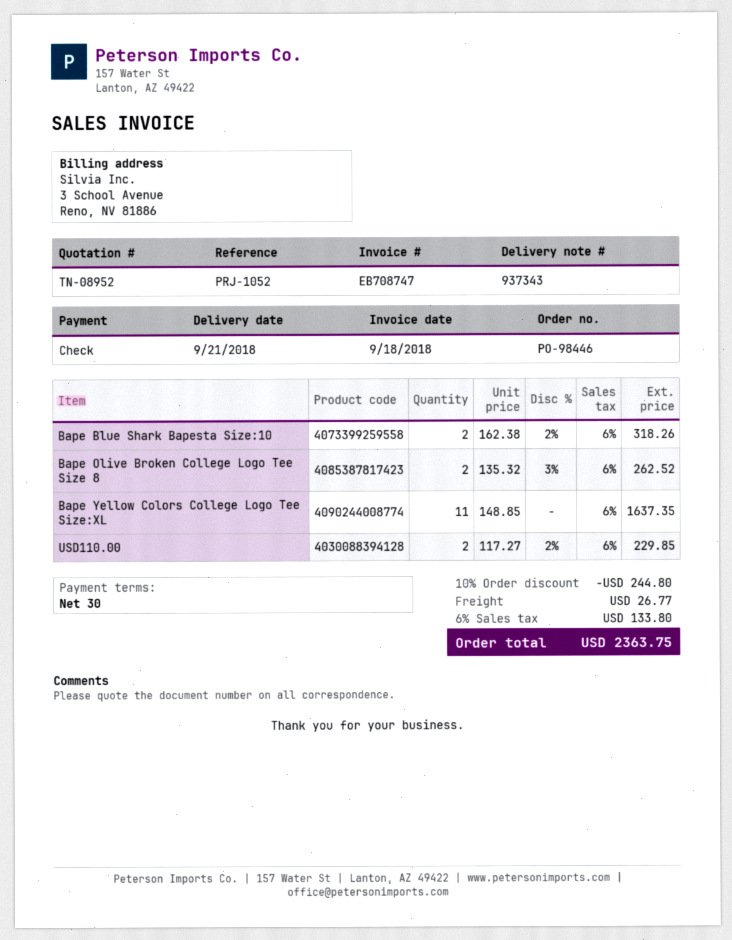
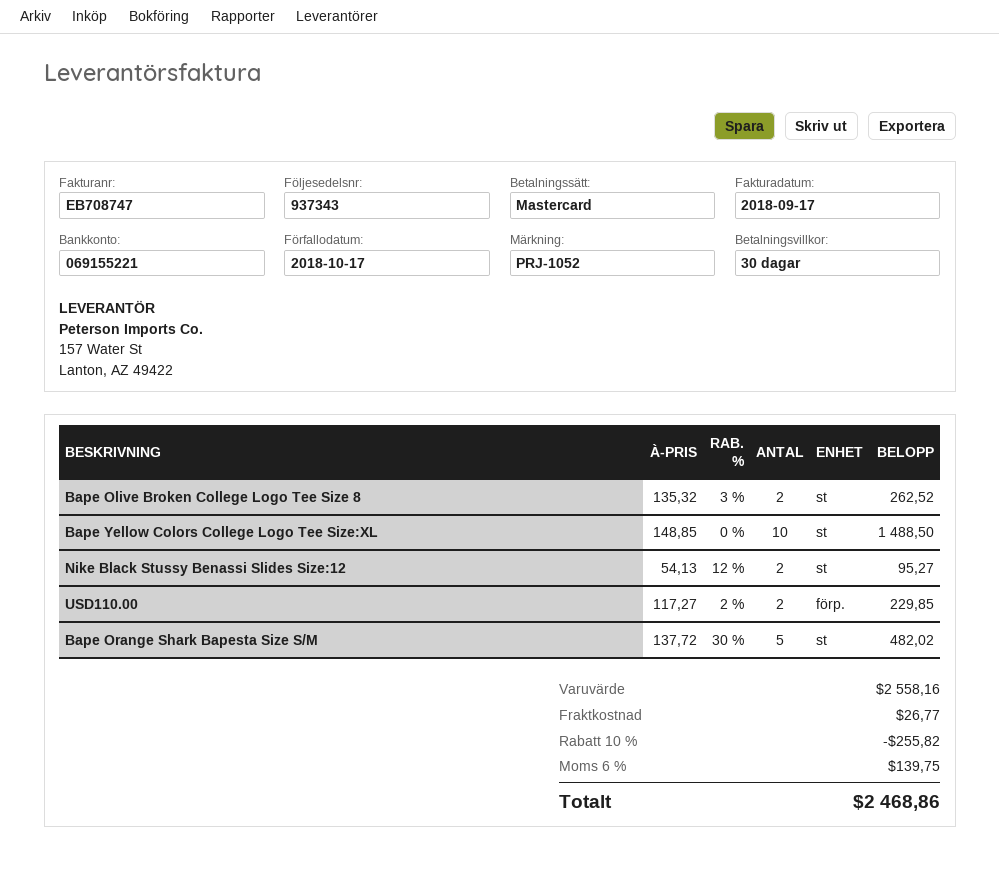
invoice date: 2018-09-18 -> 2018-09-17
payment method: cheque -> Mastercard
Bape Blue Shark Bapesta Size:10: 2 x 162.38 - 2% = 318.26 -> none
Bape Yellow Colors College Logo Tee Size:XL: 11 x 148.85 = 1637.35 -> 10 x 148.85 = 1488.50
Nike Black Stussy Benassi Slides Size:12: none -> 2 x 54.13 - 12% = 95.27
Bape Orange Shark Bapesta Size S/M: none -> 5 x 137.72 - 30% = 482.02
discount: 10% = 244.80 -> 10% = 255.82
tax: 6% = 133.80 -> 6% = 139.75
total: 2363.75 -> 2468.86

